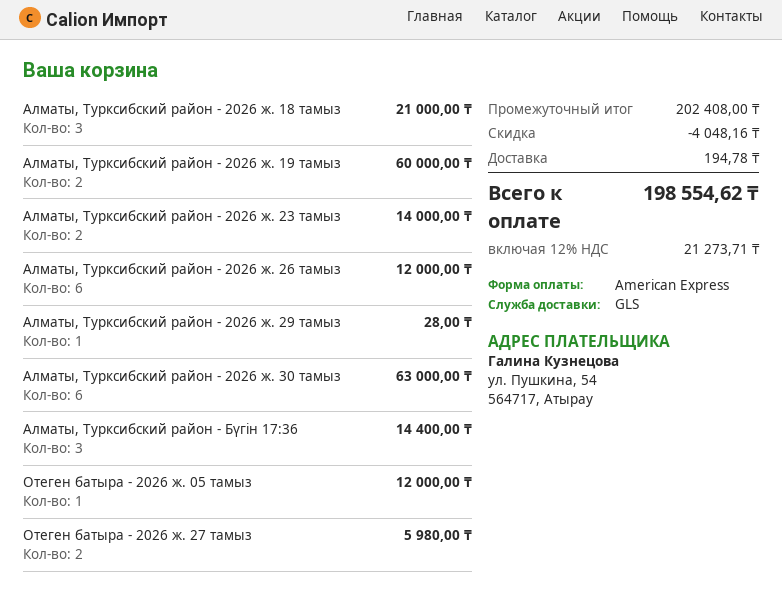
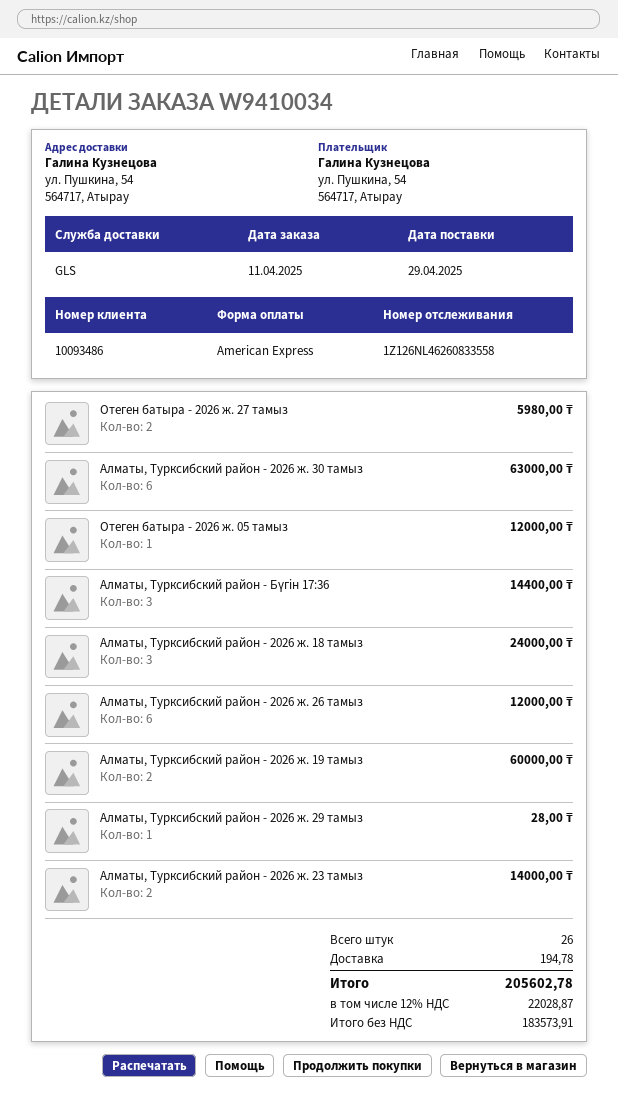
Алматы, Турксибский район - 2026 ж. 18 тамыз: 3 for 21000.00 -> 3 for 24000.00
discount: 4048.16 -> none
tax: 12% = 21273.71 -> 12% = 22028.87
total: 198554.62 -> 205602.78

